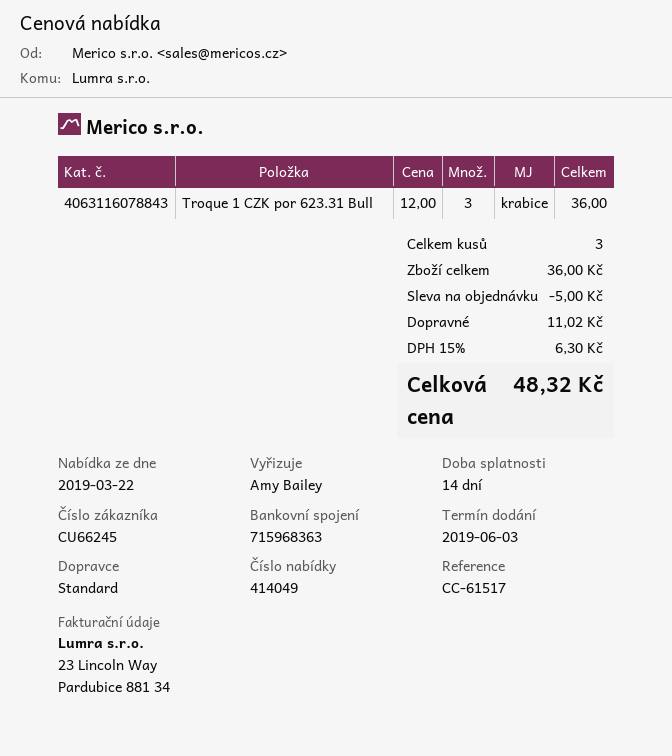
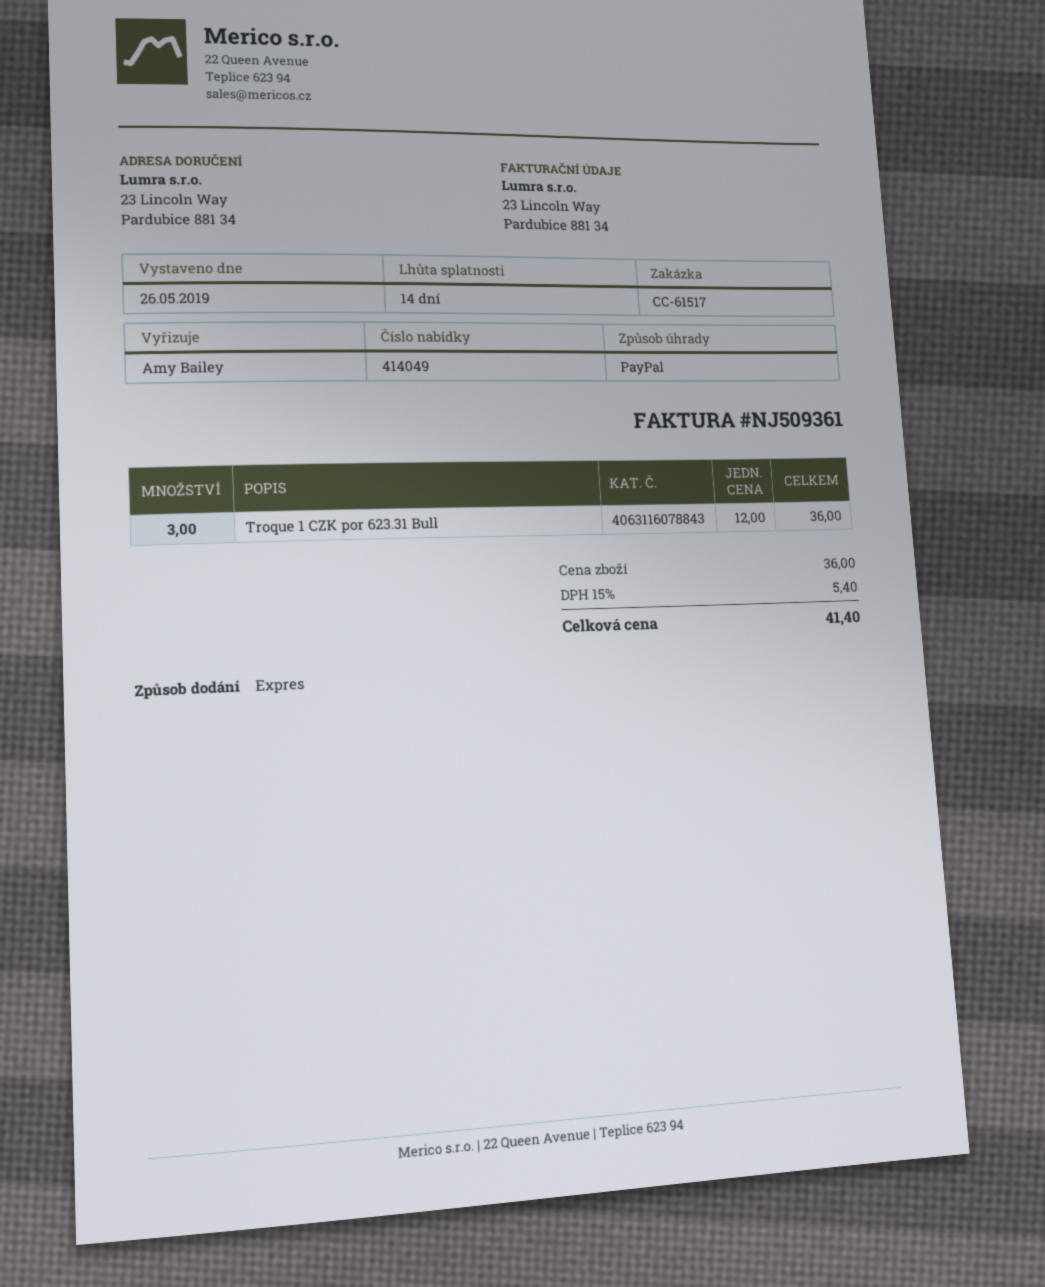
shipping method: standard -> express
discount: 5.00 -> none
shipping: 11.02 -> none
tax: 15% = 6.30 -> 15% = 5.40
total: 48.32 -> 41.40

